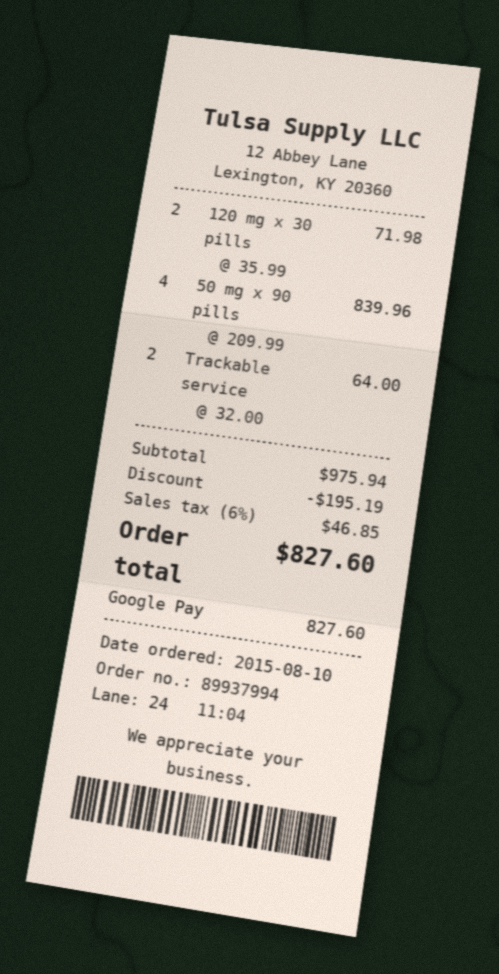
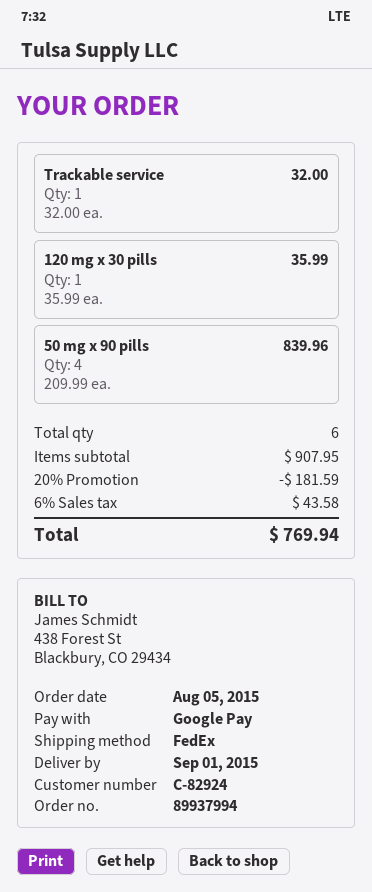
order date: 2015-08-10 -> 2015-08-05
120 mg x 30 pills: 2 x 35.99 = 71.98 -> 1 x 35.99 = 35.99
Trackable service: 2 x 32.00 = 64.00 -> 1 x 32.00 = 32.00
subtotal: 975.94 -> 907.95
discount: 195.19 -> 181.59
tax: 6% = 46.85 -> 6% = 43.58
total: 827.60 -> 769.94

